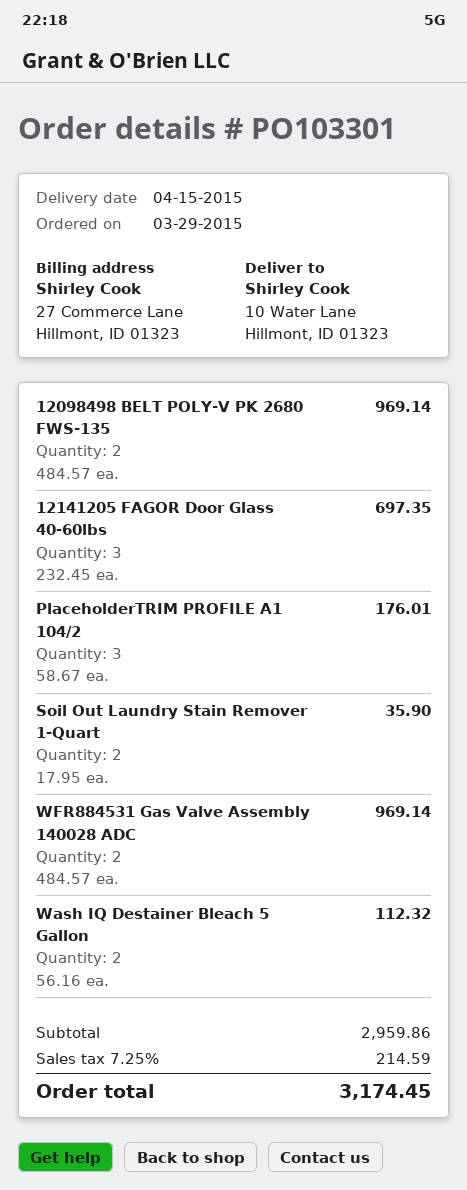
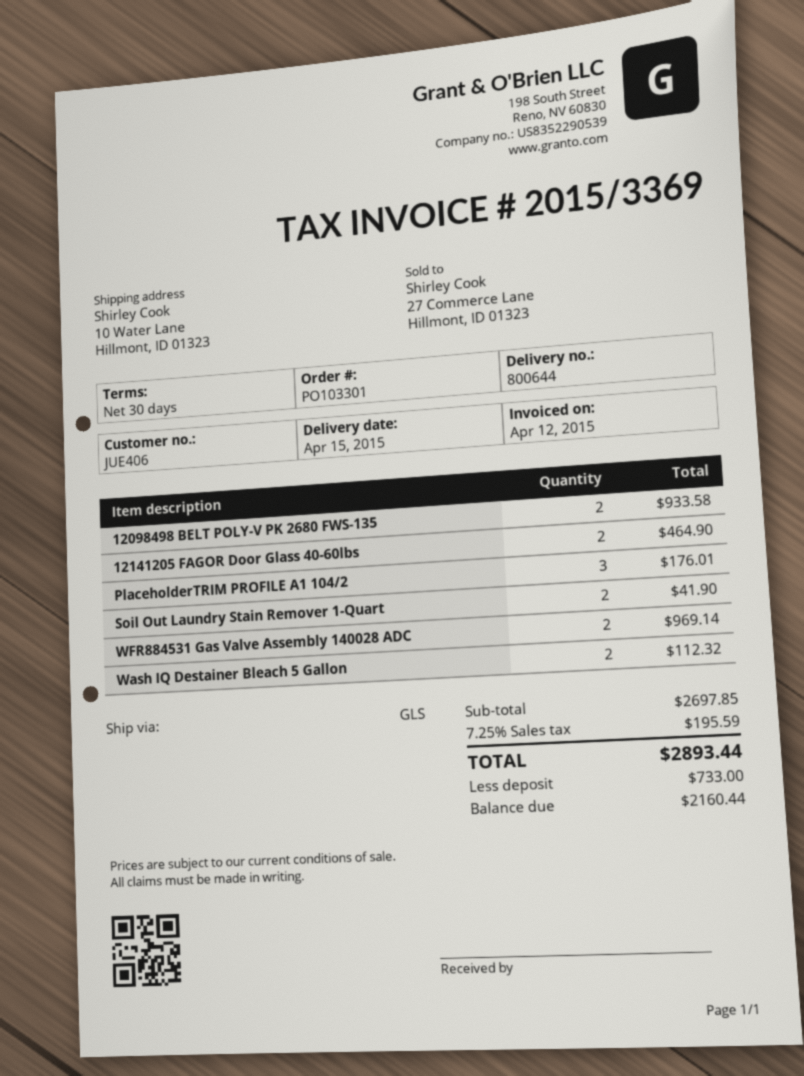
12098498 BELT POLY-V PK 2680 FWS-135: 2 for 969.14 -> 2 for 933.58
12141205 FAGOR Door Glass 40-60lbs: 3 for 697.35 -> 2 for 464.90
Soil Out Laundry Stain Remover 1-Quart: 2 for 35.90 -> 2 for 41.90
subtotal: 2959.86 -> 2697.85
tax: 7.25% = 214.59 -> 7.25% = 195.59
total: 3174.45 -> 2893.44

